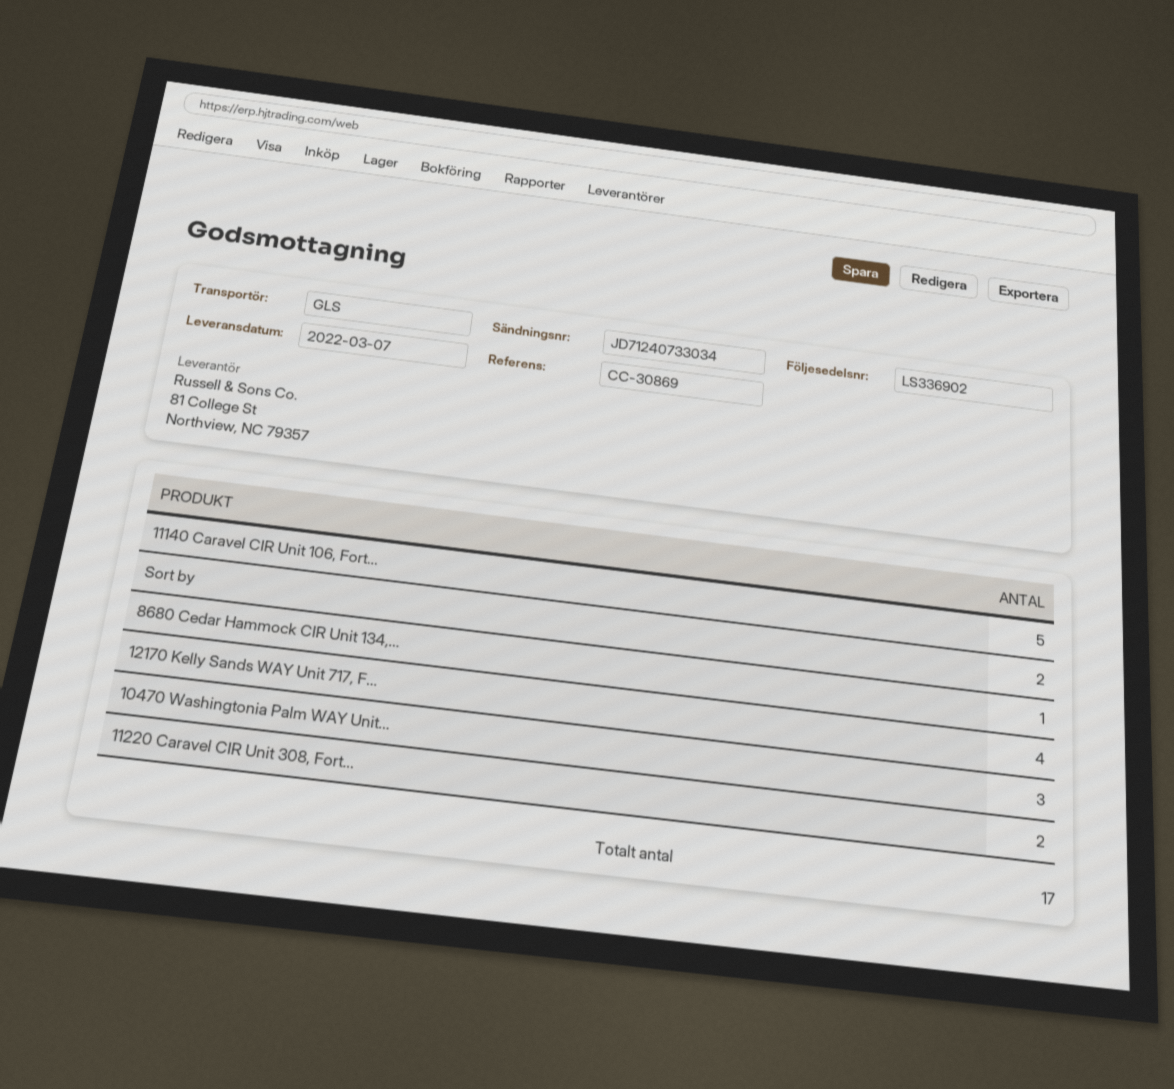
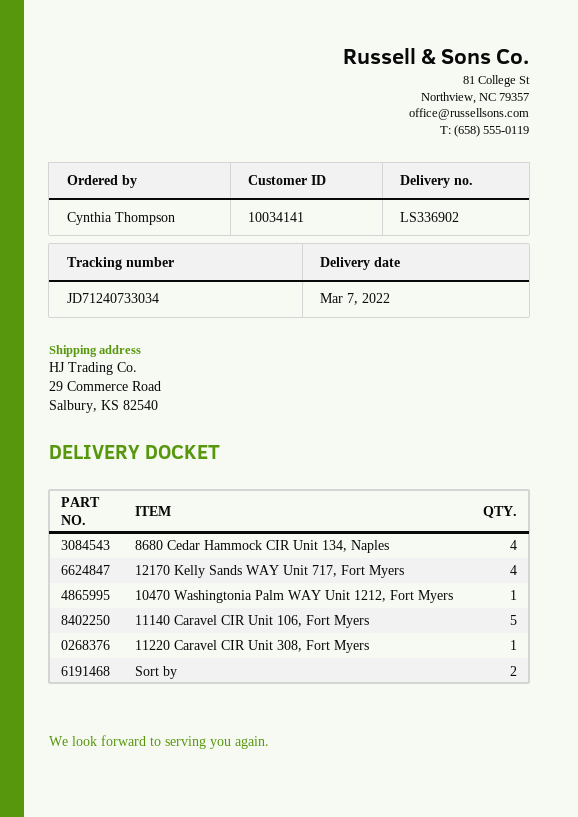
8680 Cedar Hammock CIR Unit 134,...: 1 -> 4
10470 Washingtonia Palm WAY Unit...: 3 -> 1
11220 Caravel CIR Unit 308, Fort...: 2 -> 1

